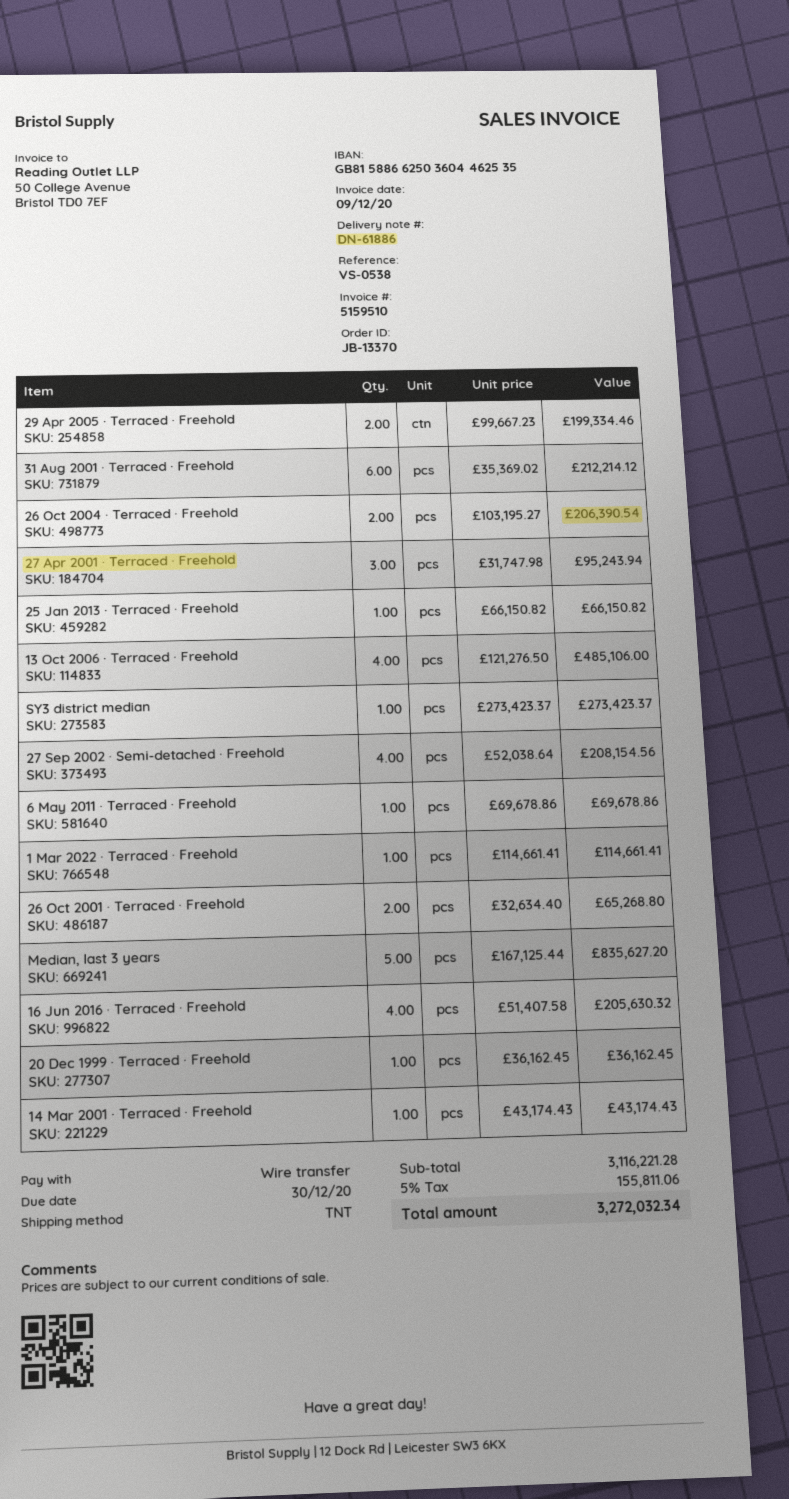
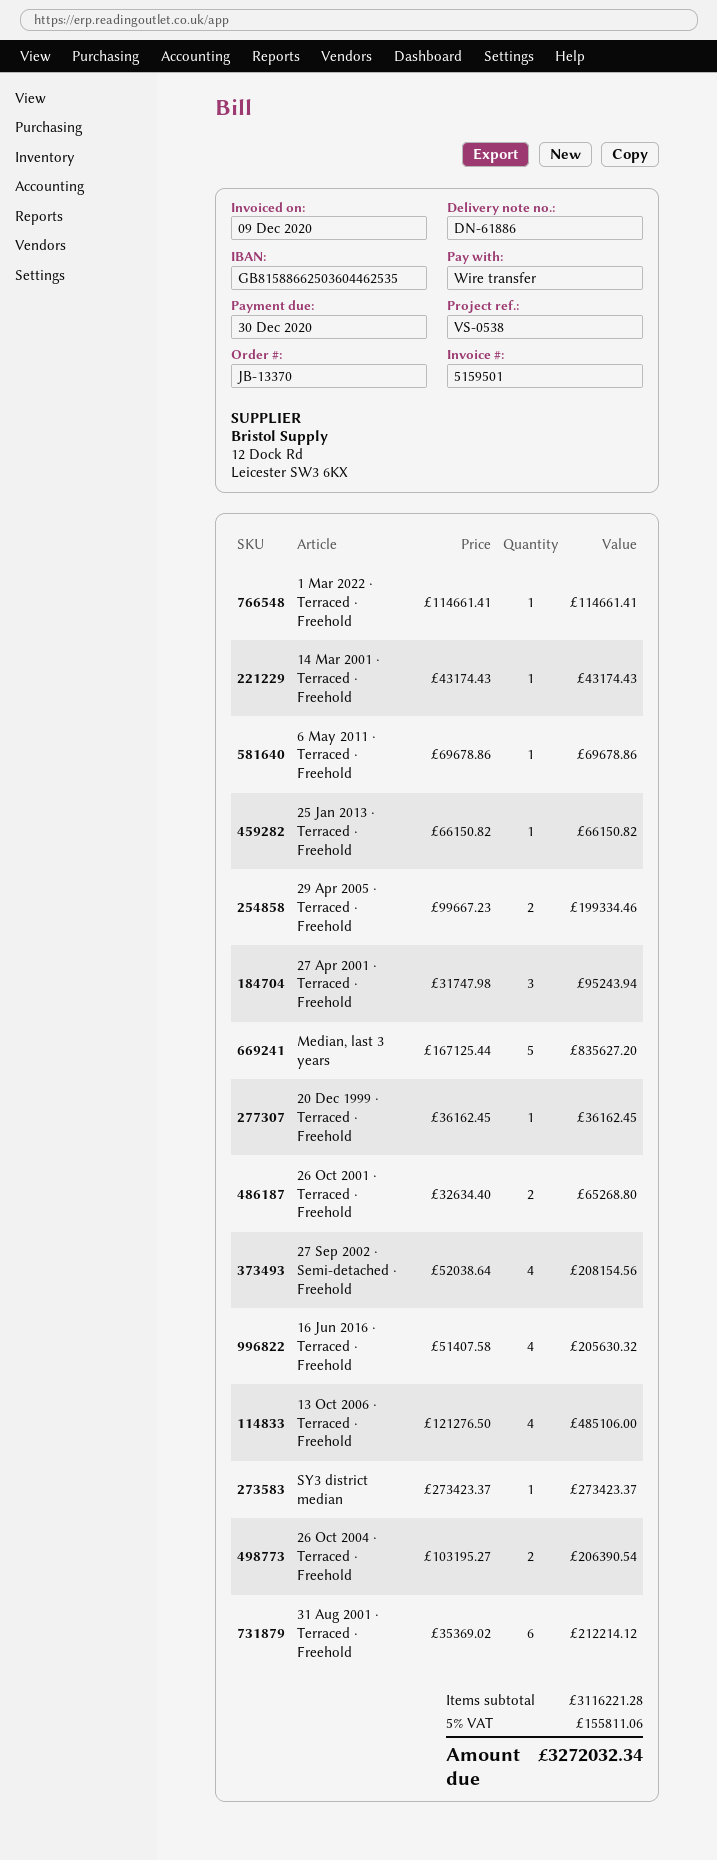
invoice number: 5159510 -> 5159501

